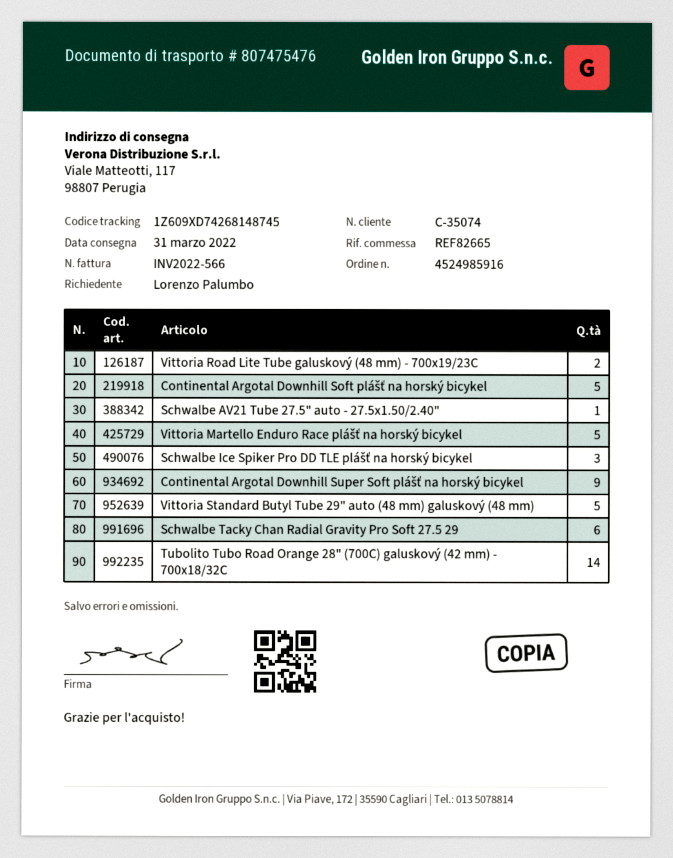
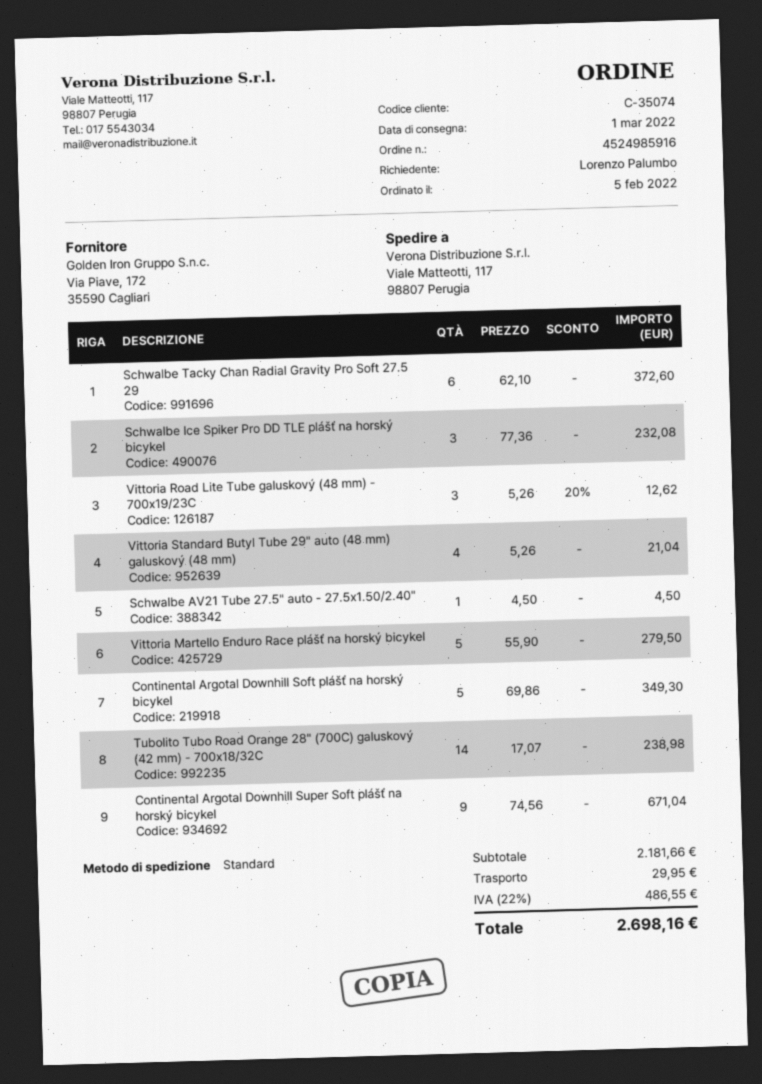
delivery date: 2022-03-31 -> 2022-03-01
Vittoria Road Lite Tube galuskový (48 mm) - 700x19/23C: 2 -> 3
Vittoria Standard Butyl Tube 29" auto (48 mm) galuskový (48 mm): 5 -> 4

